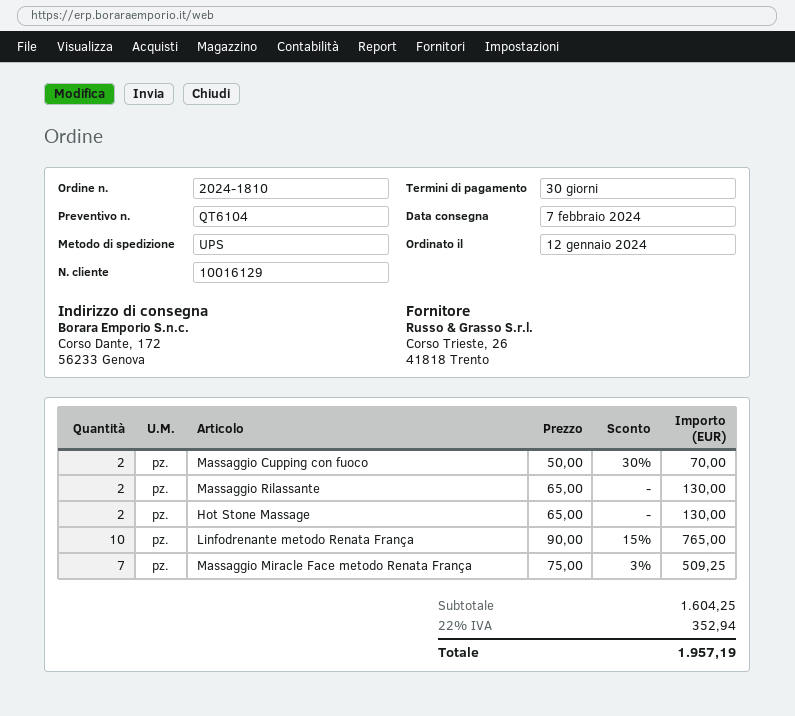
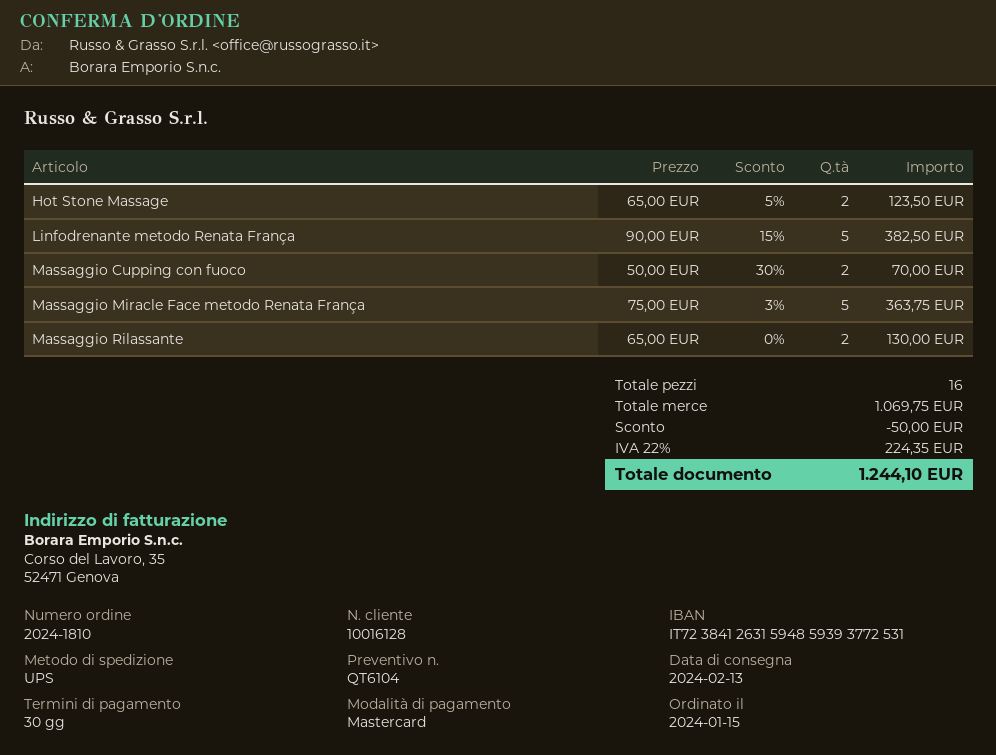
order date: 2024-01-12 -> 2024-01-15
delivery date: 2024-02-07 -> 2024-02-13
customer number: 10016129 -> 10016128
Hot Stone Massage: 2 x 65.00 = 130.00 -> 2 x 65.00 - 5% = 123.50
Linfodrenante metodo Renata França: 10 x 90.00 - 15% = 765.00 -> 5 x 90.00 - 15% = 382.50
Massaggio Miracle Face metodo Renata França: 7 x 75.00 - 3% = 509.25 -> 5 x 75.00 - 3% = 363.75
subtotal: 1604.25 -> 1069.75
discount: none -> 50.00
tax: 22% = 352.94 -> 22% = 224.35
total: 1957.19 -> 1244.10

